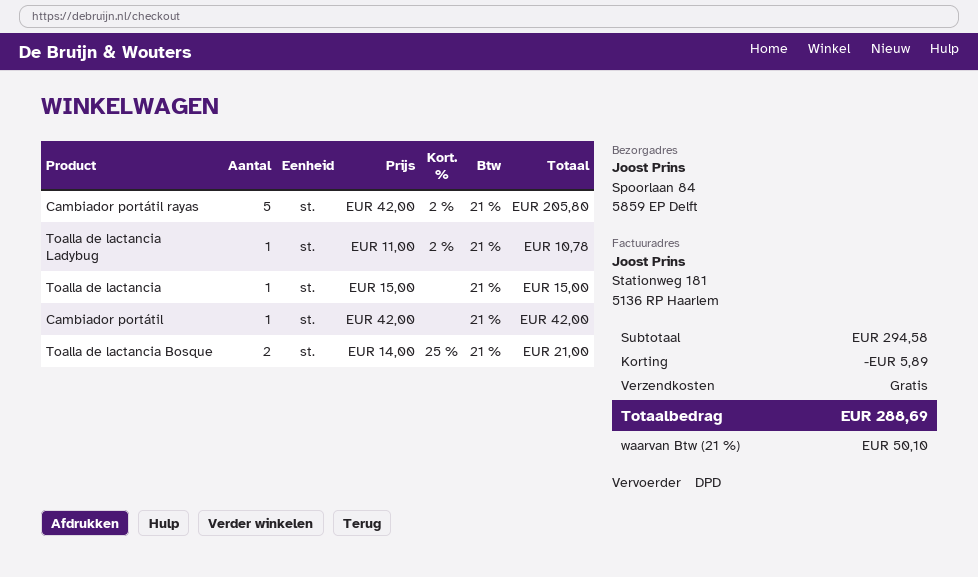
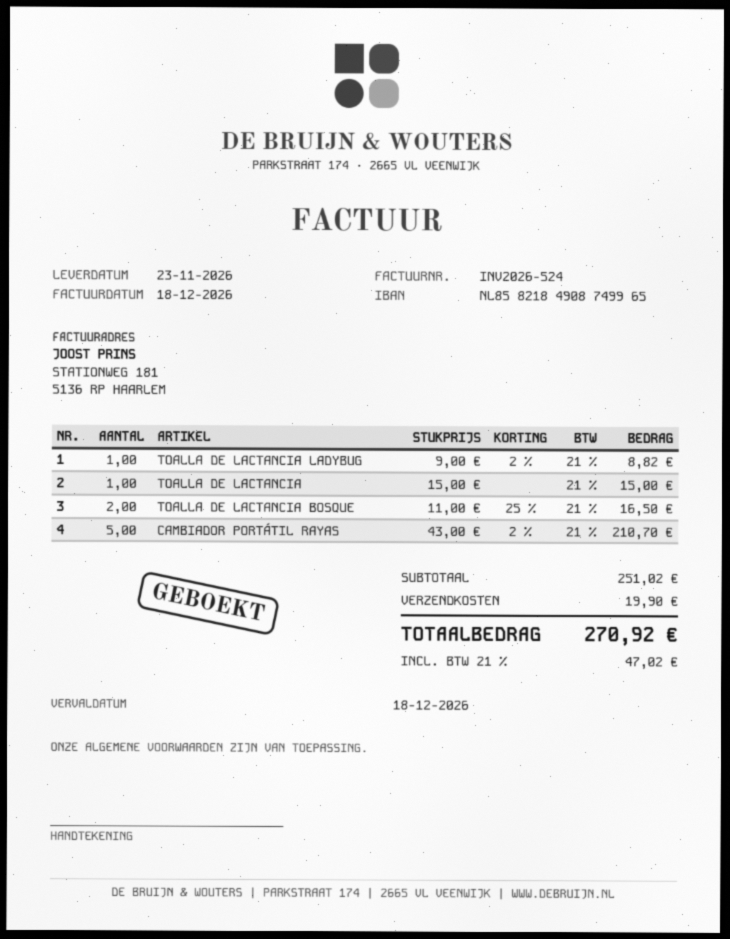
Cambiador portátil rayas: 5 x 42.00 - 2% = 205.80 -> 5 x 43.00 - 2% = 210.70
Toalla de lactancia Ladybug: 1 x 11.00 - 2% = 10.78 -> 1 x 9.00 - 2% = 8.82
Cambiador portátil: 1 x 42.00 = 42.00 -> none
Toalla de lactancia Bosque: 2 x 14.00 - 25% = 21.00 -> 2 x 11.00 - 25% = 16.50
subtotal: 294.58 -> 251.02
discount: 5.89 -> none
shipping: 0.00 -> 19.90
tax: 21% = 50.10 -> 21% = 47.02
total: 288.69 -> 270.92

